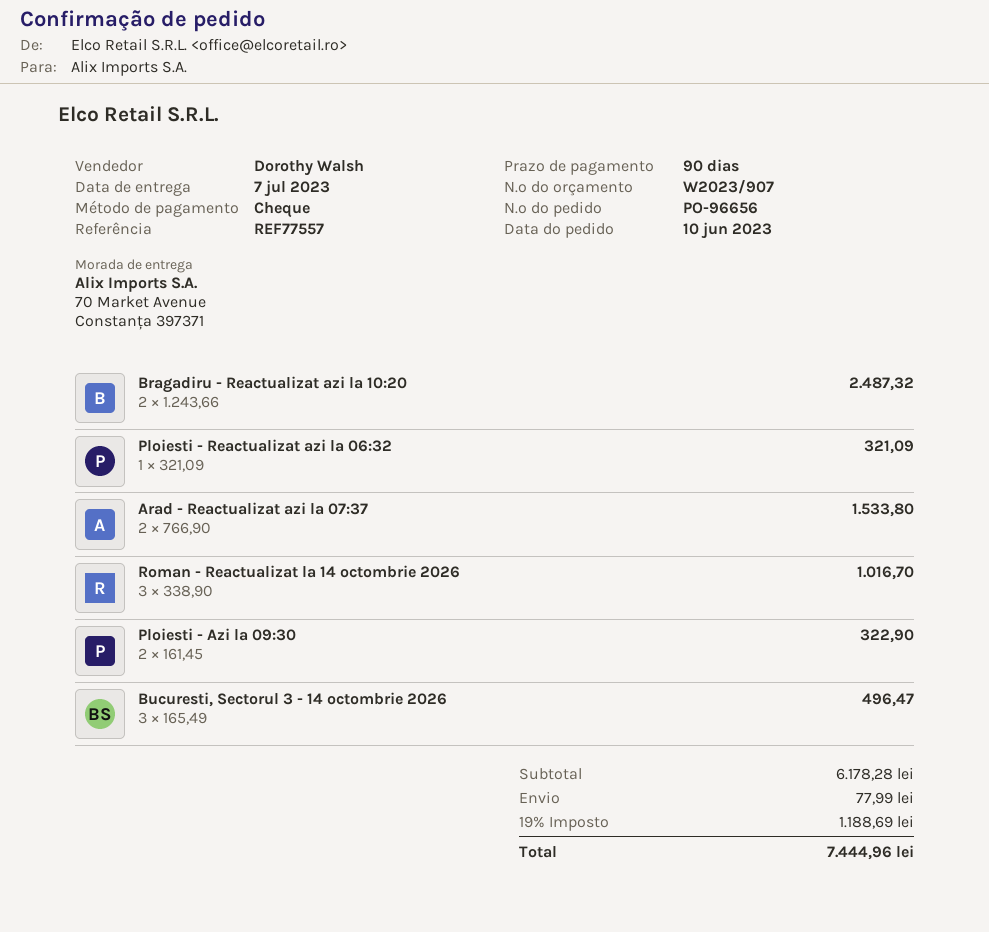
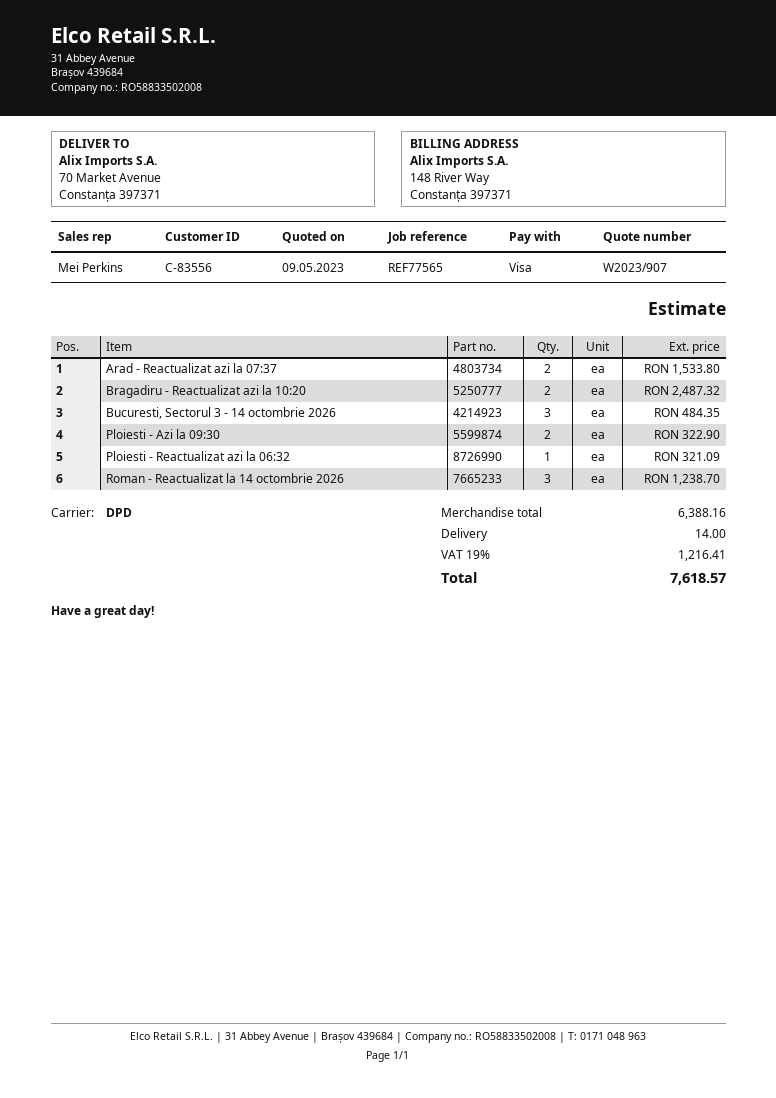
reference: REF77557 -> REF77565
sales rep: Dorothy Walsh -> Mei Perkins
payment method: cheque -> Visa
Roman - Reactualizat la 14 octombrie 2026: 3 for 1016.70 -> 3 for 1238.70
Bucuresti, Sectorul 3 - 14 octombrie 2026: 3 for 496.47 -> 3 for 484.35
subtotal: 6178.28 -> 6388.16
shipping: 77.99 -> 14.00
tax: 19% = 1188.69 -> 19% = 1216.41
total: 7444.96 -> 7618.57

